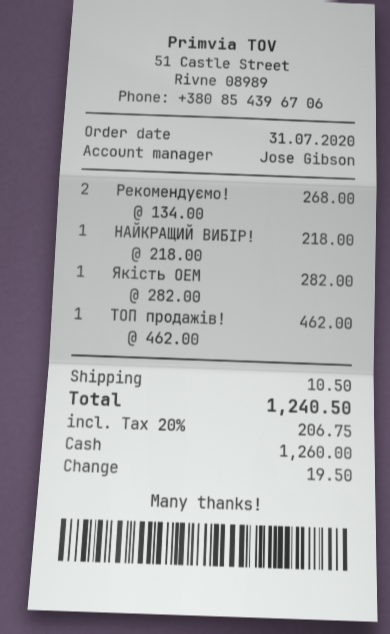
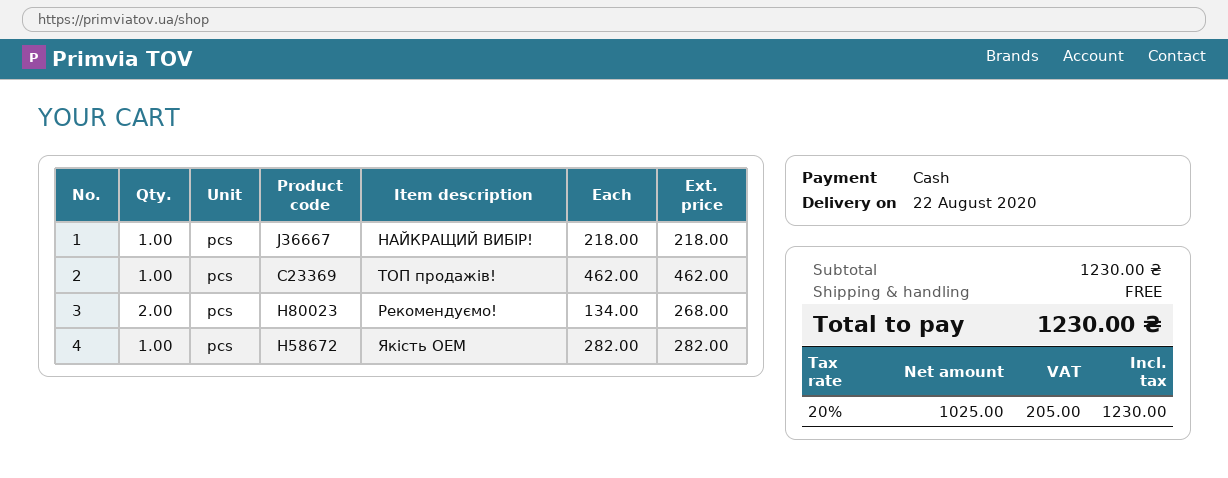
shipping: 10.50 -> 0.00
tax: 20% = 206.75 -> 20% = 205.00
total: 1240.50 -> 1230.00

